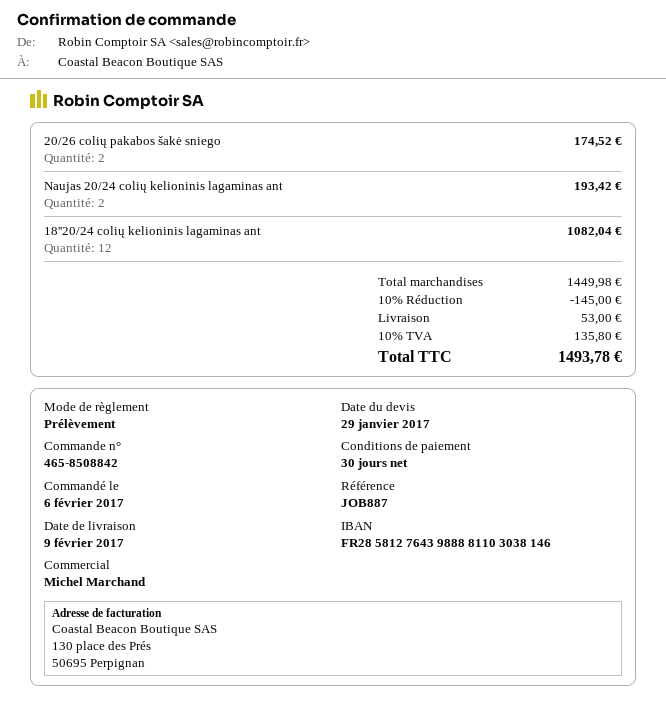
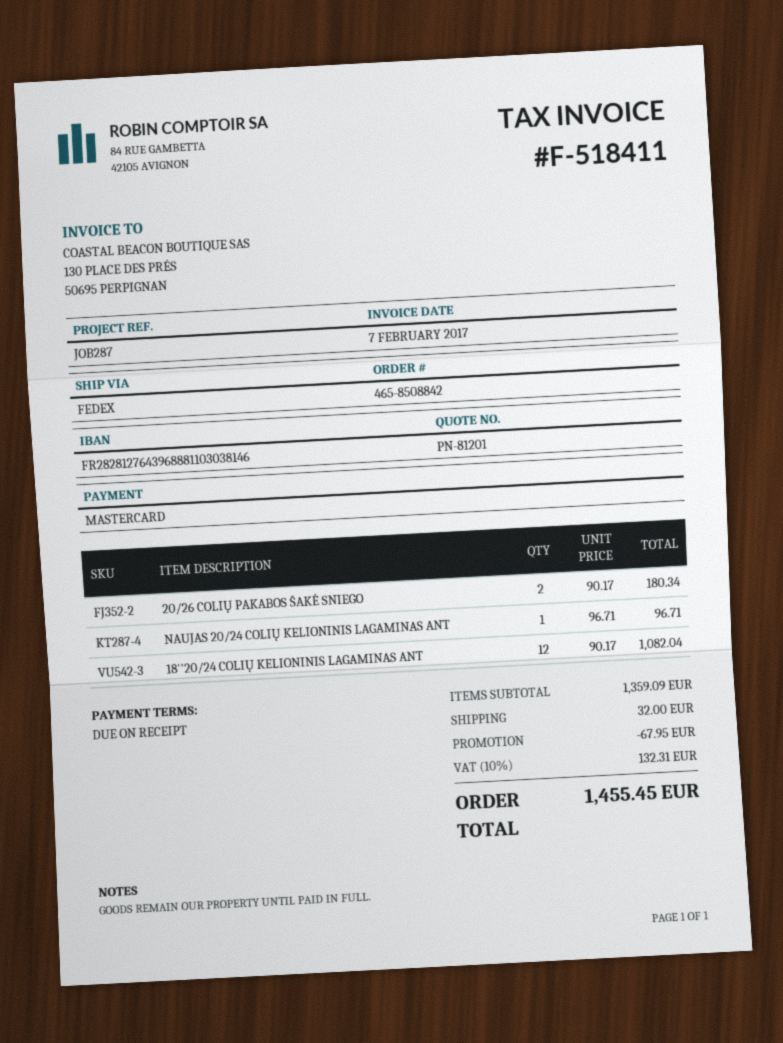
payment terms: 30 days -> on receipt
reference: JOB887 -> JOB287
payment method: direct debit -> Mastercard
bank account: FR2858127643988881103038146 -> FR2828127643968881103038146
20/26 colių pakabos šakė sniego: 2 for 174.52 -> 2 for 180.34
Naujas 20/24 colių kelioninis lagaminas ant: 2 for 193.42 -> 1 for 96.71
subtotal: 1449.98 -> 1359.09
discount: 145.00 -> 67.95
shipping: 53.00 -> 32.00
tax: 10% = 135.80 -> 10% = 132.31
total: 1493.78 -> 1455.45

